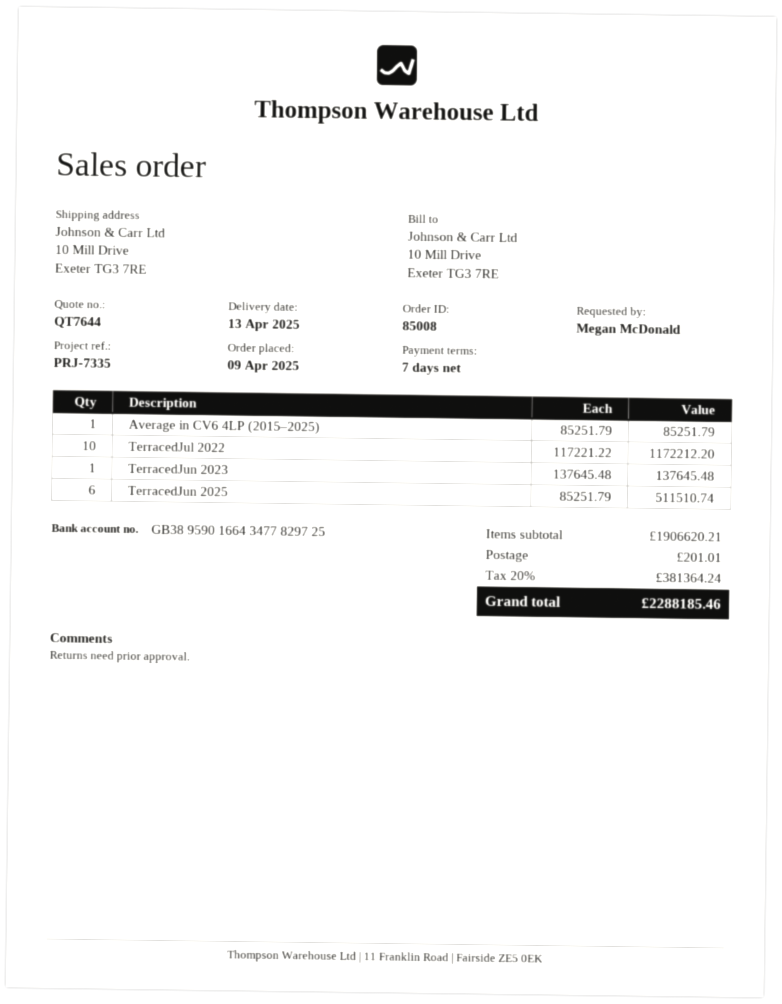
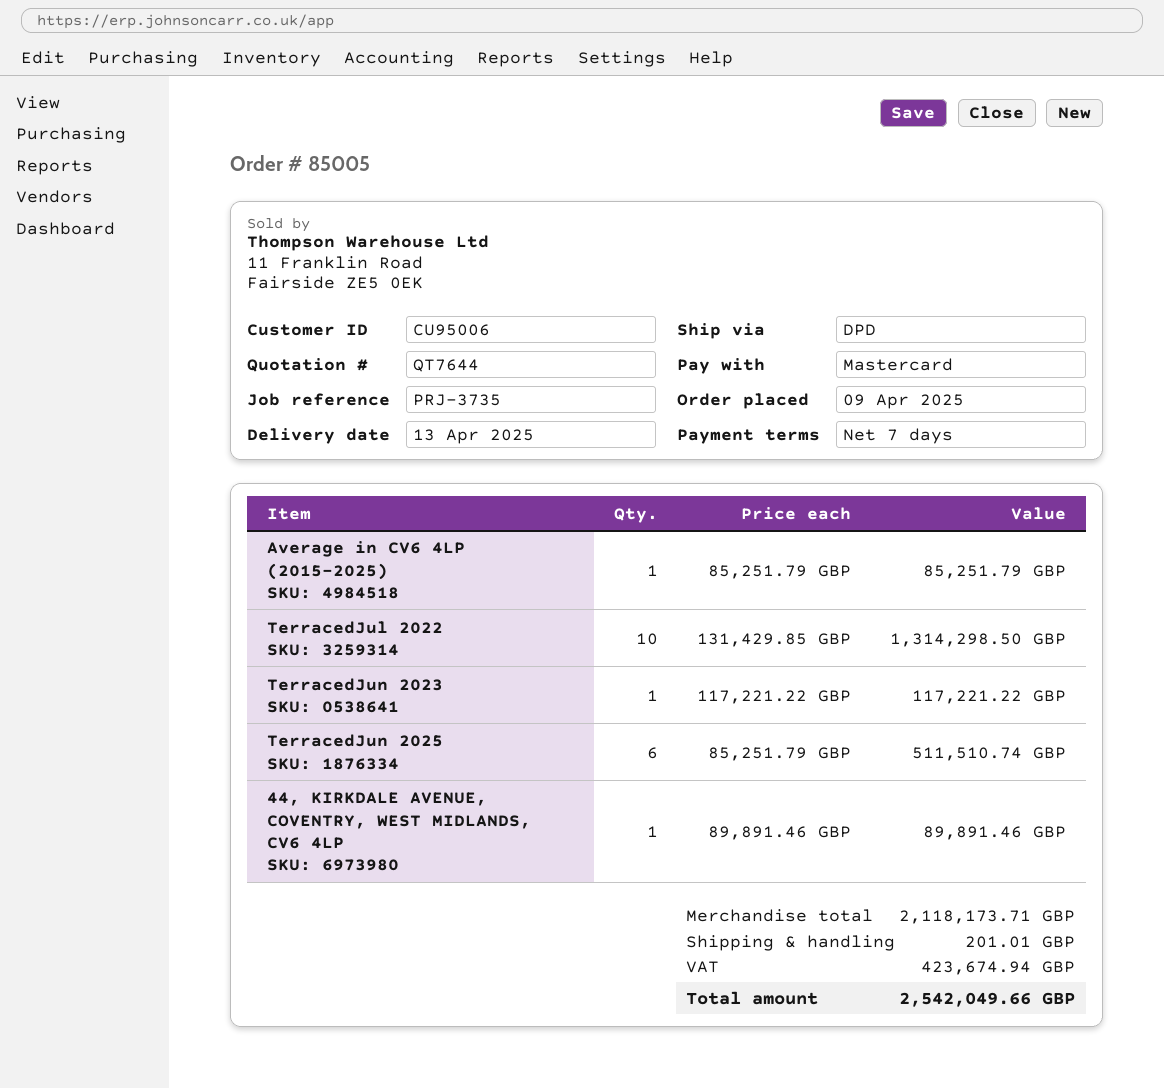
order number: 85008 -> 85005
reference: PRJ-7335 -> PRJ-3735
TerracedJul 2022: 10 x 117221.22 = 1172212.20 -> 10 x 131429.85 = 1314298.50
TerracedJun 2023: 1 x 137645.48 = 137645.48 -> 1 x 117221.22 = 117221.22
44, KIRKDALE AVENUE, COVENTRY, WEST MIDLANDS, CV6 4LP: none -> 1 x 89891.46 = 89891.46
subtotal: 1906620.21 -> 2118173.71
tax: 381364.24 -> 423674.94
total: 2288185.46 -> 2542049.66

